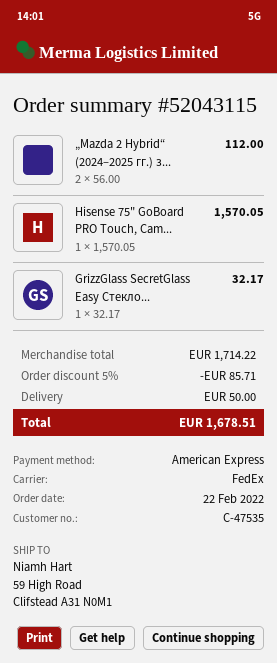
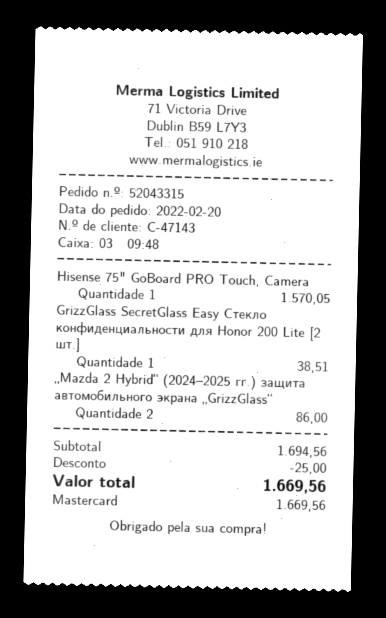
order number: 52043115 -> 52043315
order date: 2022-02-22 -> 2022-02-20
customer number: C-47535 -> C-47143
payment method: American Express -> Mastercard
„Mazda 2 Hybrid“ (2024–2025 гг.) з...: 2 for 112.00 -> 2 for 86.00
GrizzGlass SecretGlass Easy Стекло...: 1 for 32.17 -> 1 for 38.51
subtotal: 1714.22 -> 1694.56
discount: 85.71 -> 25.00
shipping: 50.00 -> none
total: 1678.51 -> 1669.56

